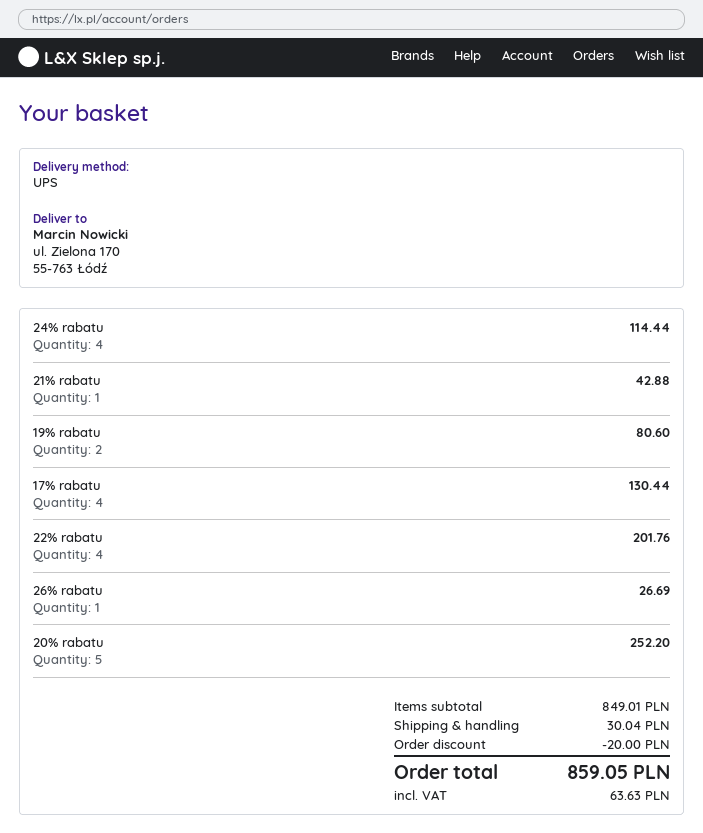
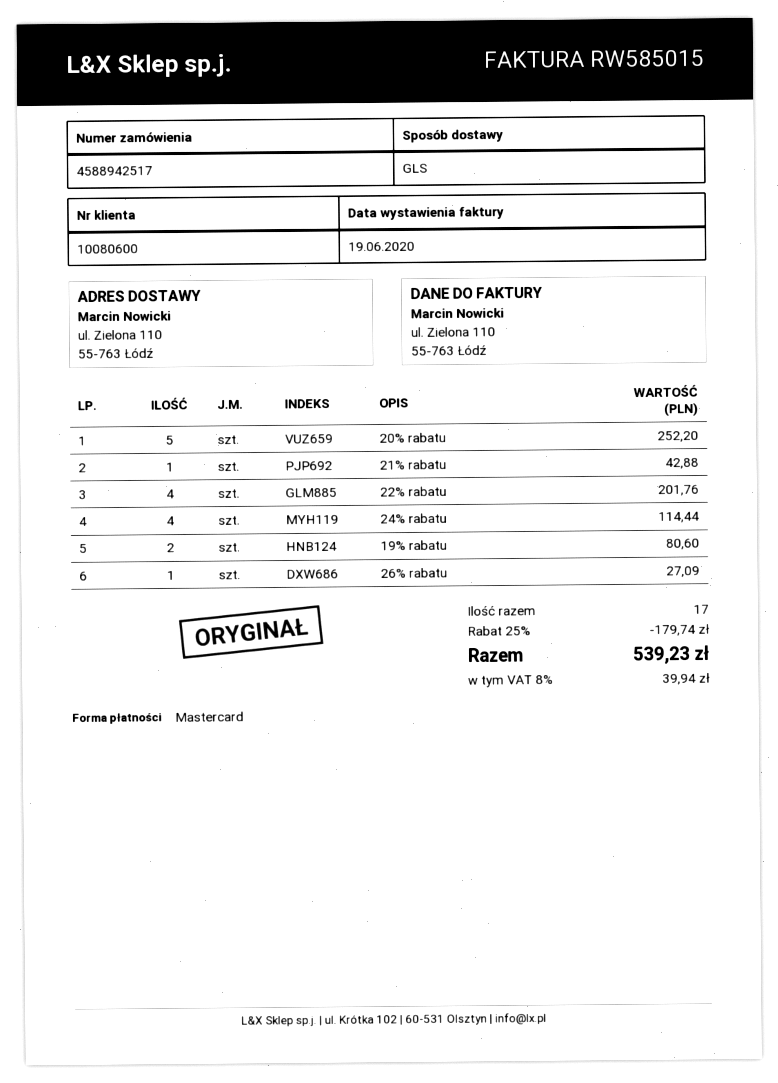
shipping method: UPS -> GLS
ship to: ul. Zielona 170, 55-763 Łódź -> ul. Zielona 110, 55-763 Łódź
17% rabatu: 4 for 130.44 -> none
26% rabatu: 1 for 26.69 -> 1 for 27.09
discount: 20.00 -> 179.74
shipping: 30.04 -> none
tax: 63.63 -> 39.94
total: 859.05 -> 539.23

